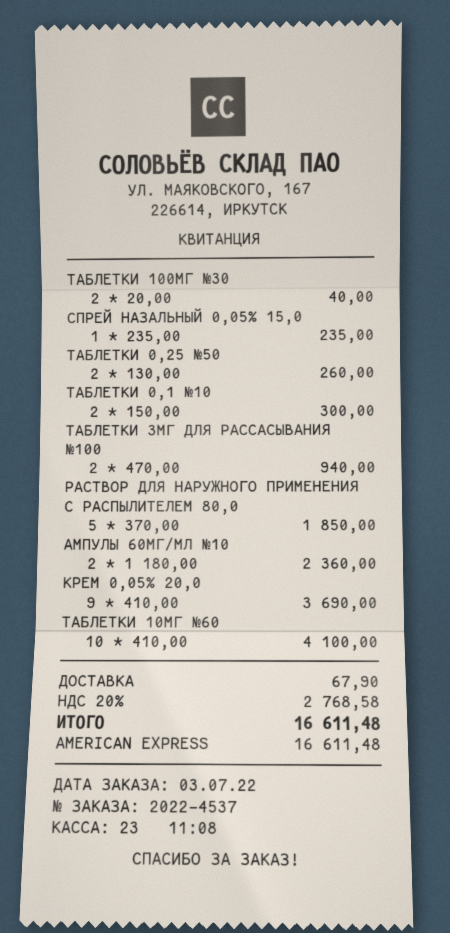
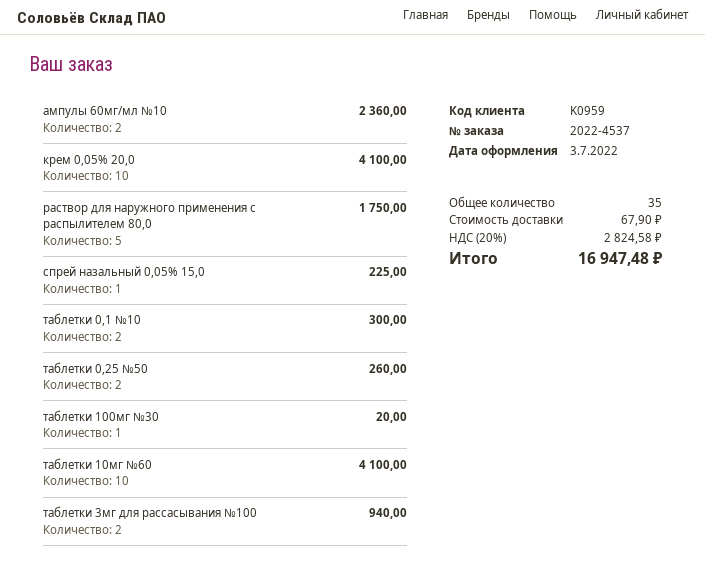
ТАБЛЕТКИ 100МГ №30: 2 for 40.00 -> 1 for 20.00
СПРЕЙ НАЗАЛЬНЫЙ 0,05% 15,0: 1 for 235.00 -> 1 for 225.00
РАСТВОР ДЛЯ НАРУЖНОГО ПРИМЕНЕНИЯ С РАСПЫЛИТЕЛЕМ 80,0: 5 for 1850.00 -> 5 for 1750.00
КРЕМ 0,05% 20,0: 9 for 3690.00 -> 10 for 4100.00
tax: 20% = 2768.58 -> 20% = 2824.58
total: 16611.48 -> 16947.48

